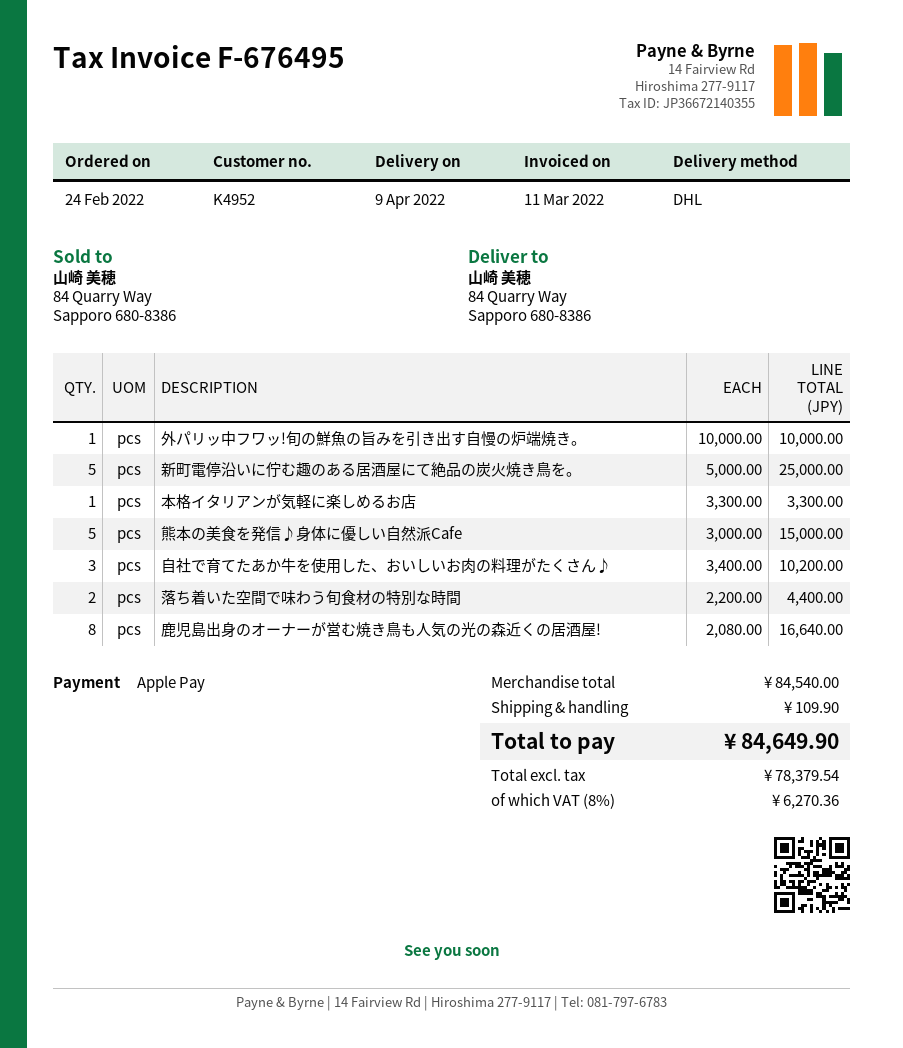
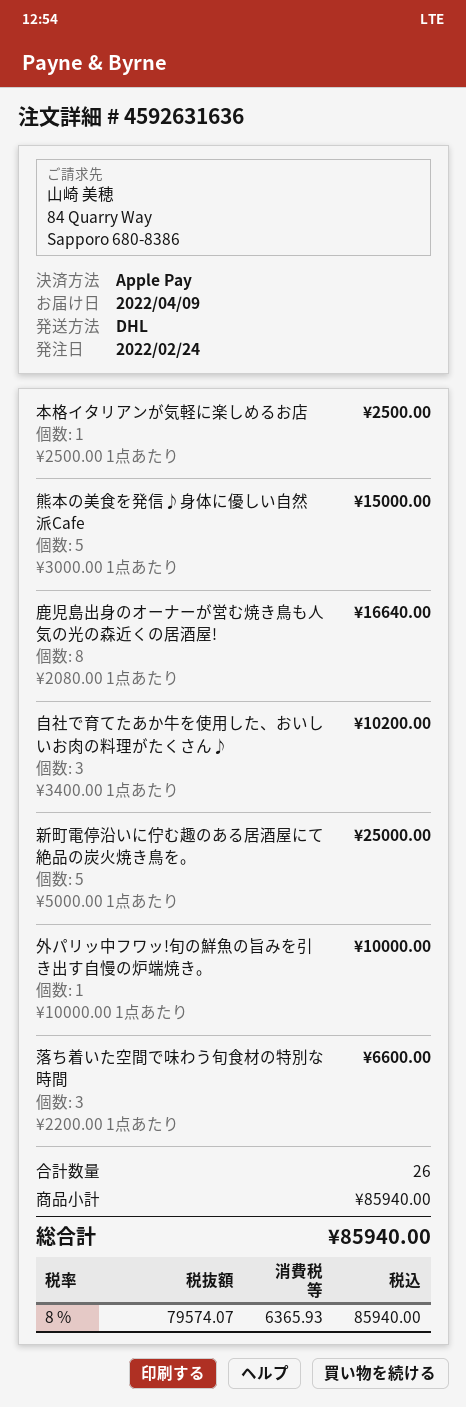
本格イタリアンが気軽に楽しめるお店: 1 x 3300.00 = 3300.00 -> 1 x 2500.00 = 2500.00
落ち着いた空間で味わう旬食材の特別な時間: 2 x 2200.00 = 4400.00 -> 3 x 2200.00 = 6600.00
subtotal: 84540.00 -> 85940.00
shipping: 109.90 -> none
net: 78379.54 -> 79574.07
tax: 8% = 6270.36 -> 8% = 6365.93
total: 84649.90 -> 85940.00

